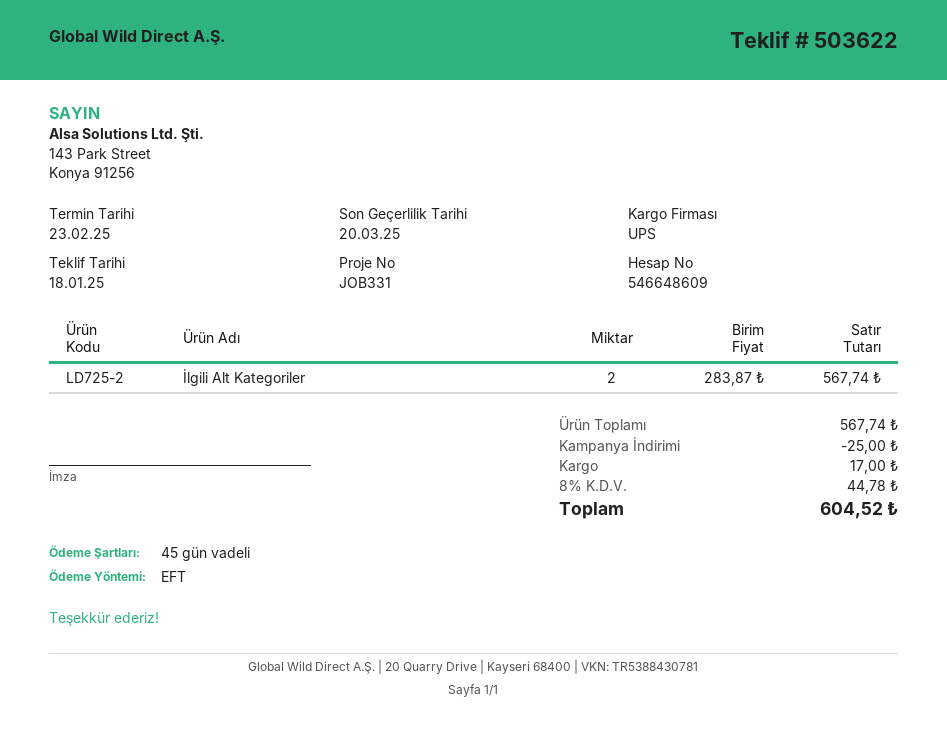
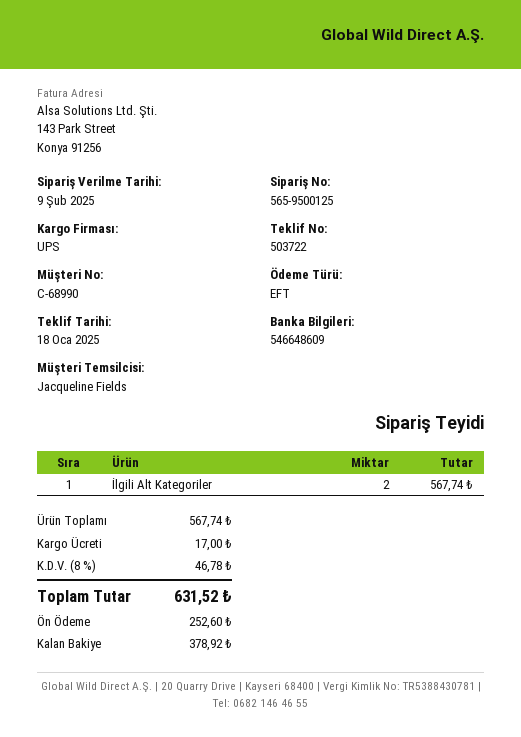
quote number: 503622 -> 503722
discount: 25.00 -> none
tax: 8% = 44.78 -> 8% = 46.78
total: 604.52 -> 631.52

